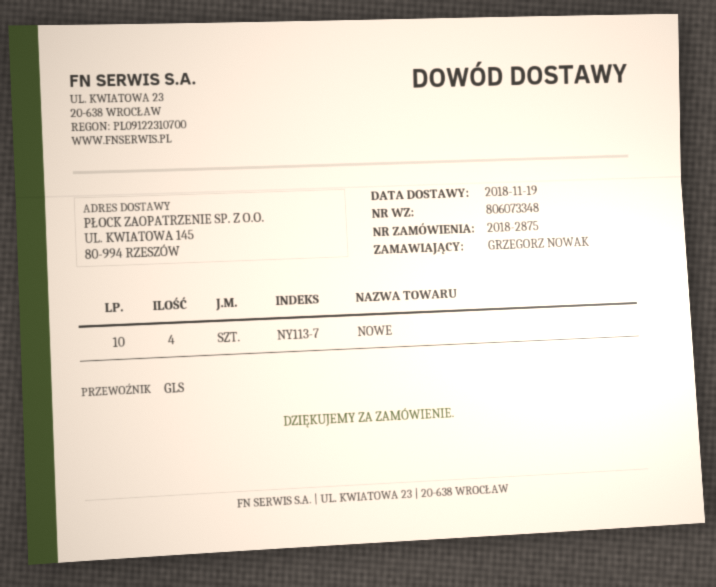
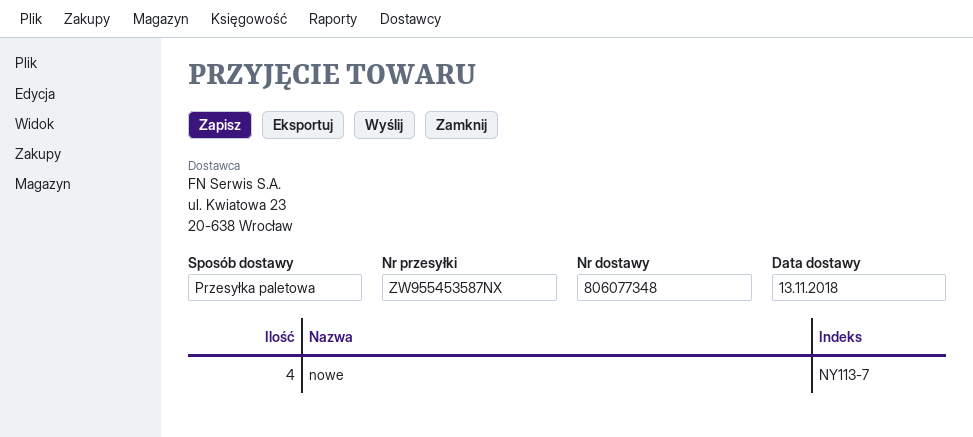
delivery note number: 806073348 -> 806077348
delivery date: 2018-11-19 -> 2018-11-13
shipping method: GLS -> pallet freight

